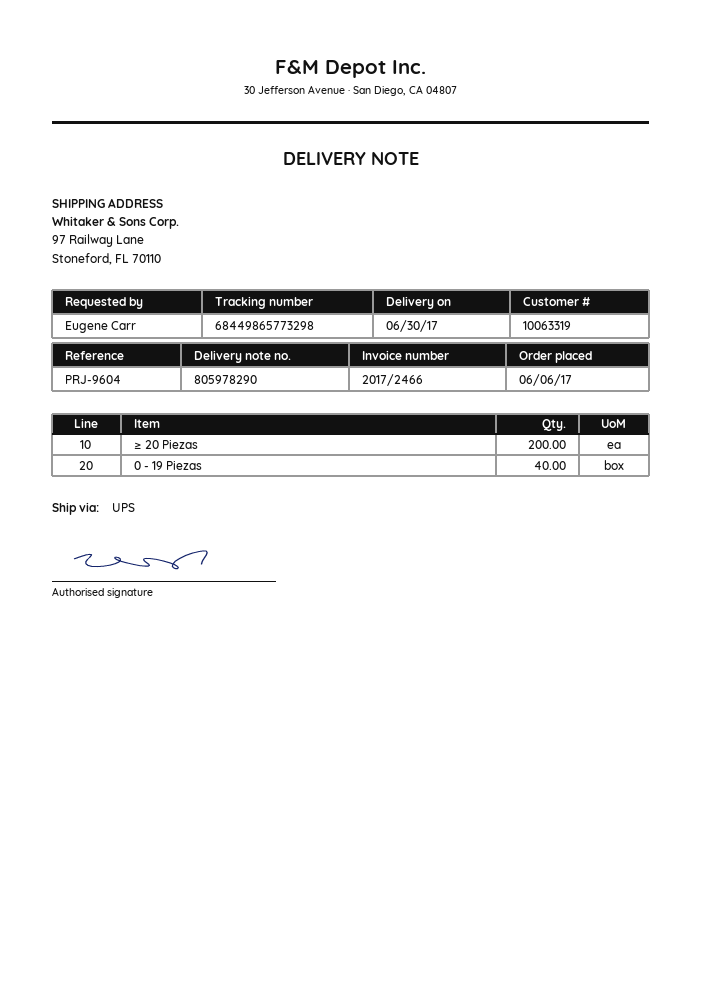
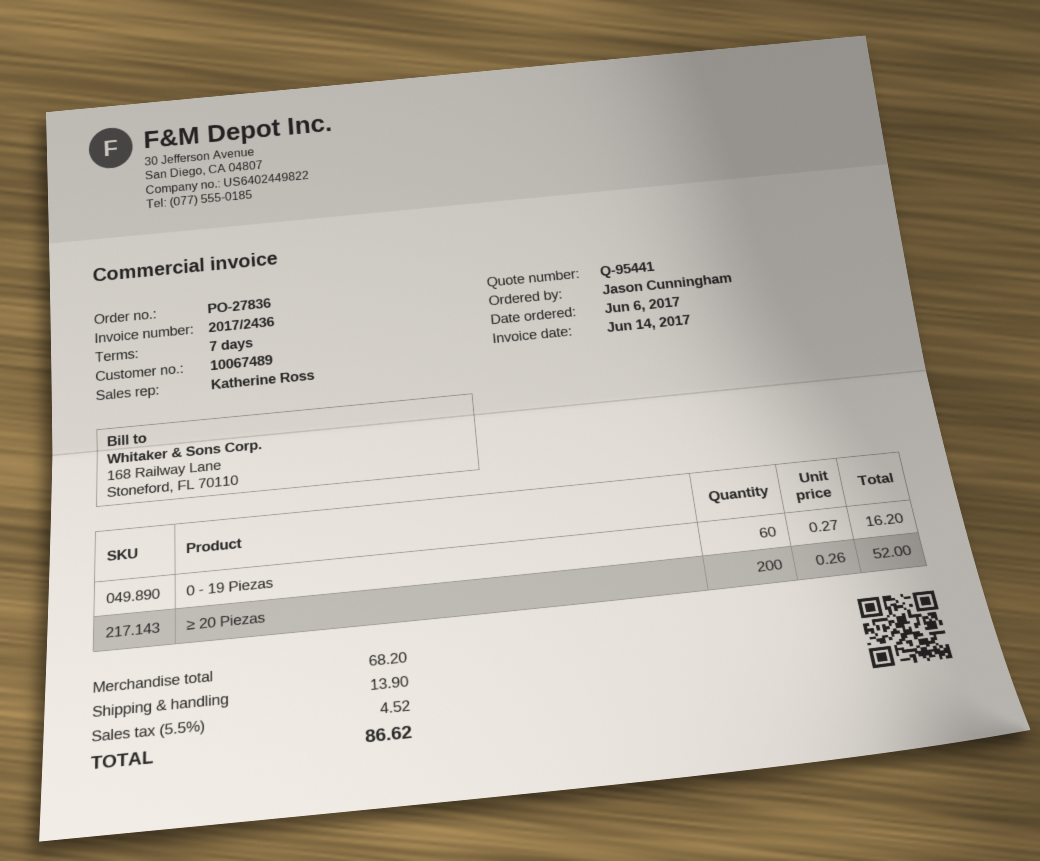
invoice number: 2017/2466 -> 2017/2436
customer number: 10063319 -> 10067489
ordered by: Eugene Carr -> Jason Cunningham
0 - 19 Piezas: 40 -> 60

